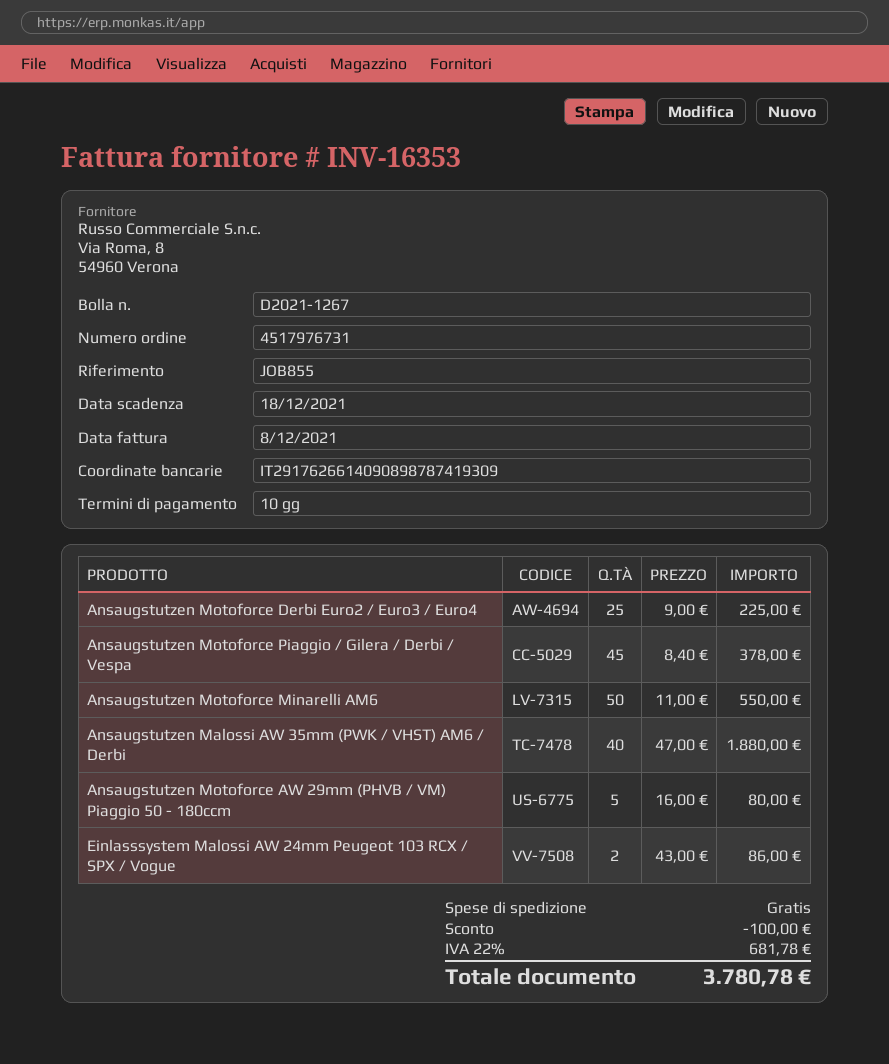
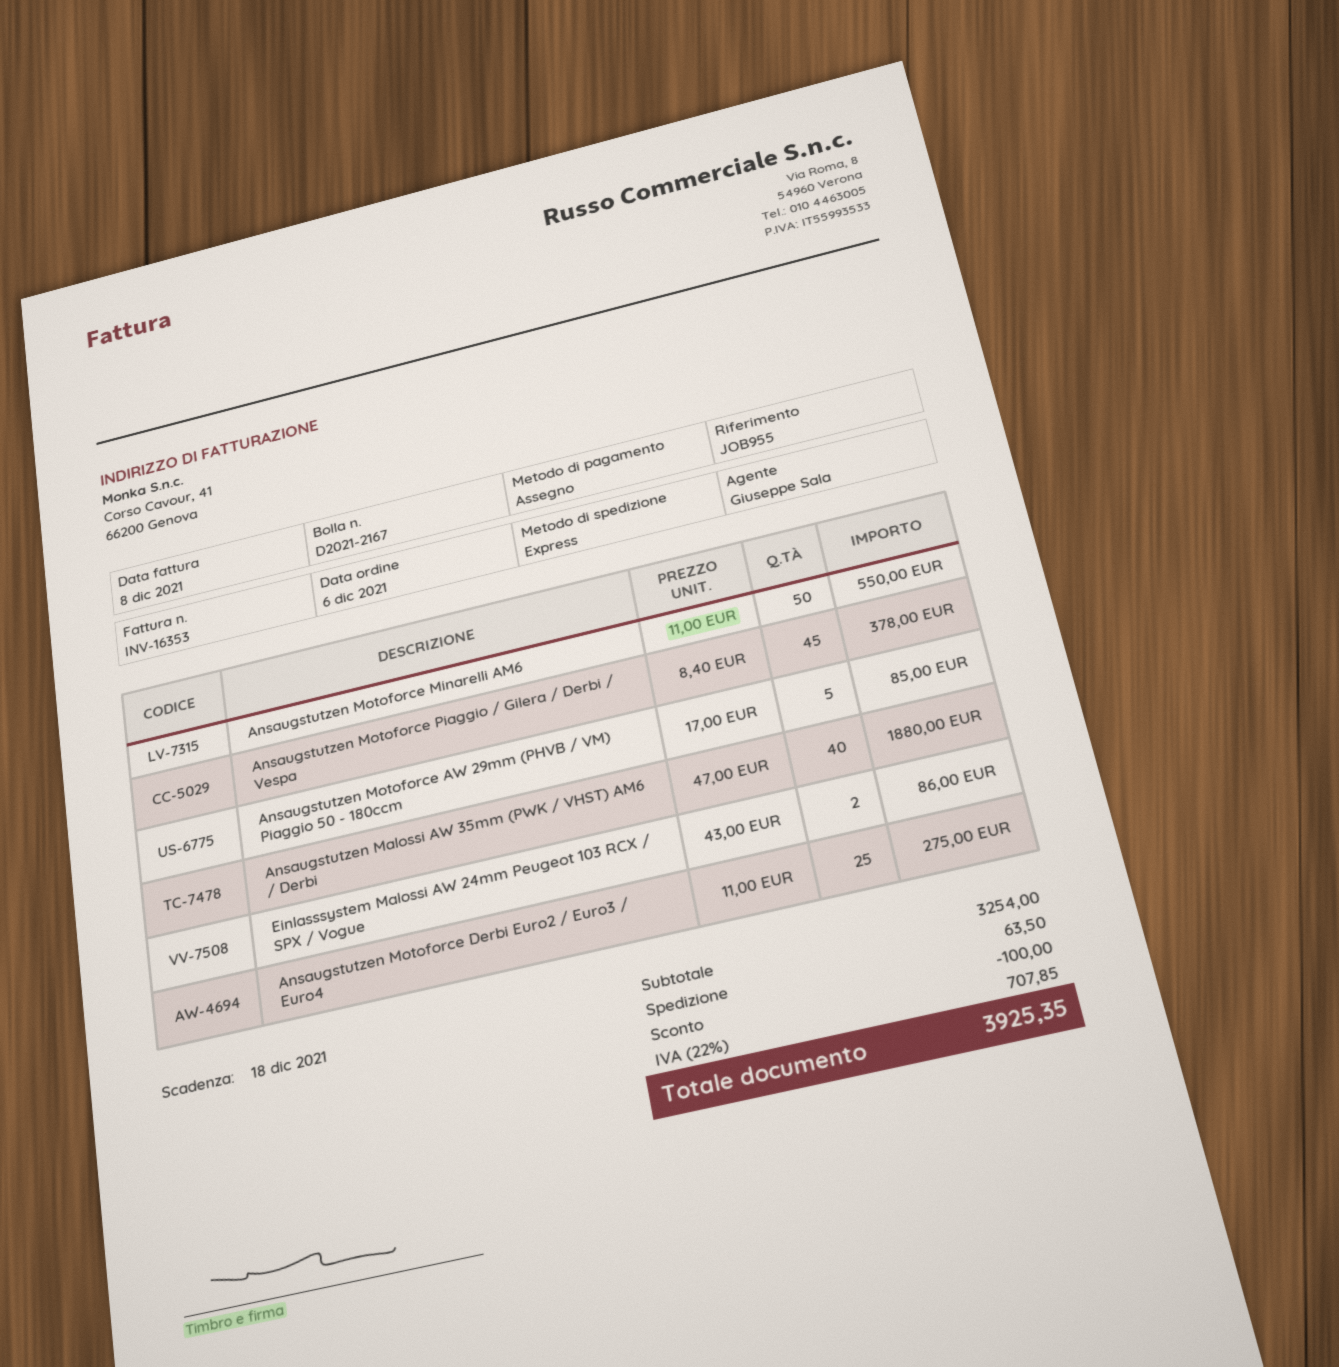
delivery note number: D2021-1267 -> D2021-2167
reference: JOB855 -> JOB955
Ansaugstutzen Motoforce Derbi Euro2 / Euro3 / Euro4: 25 x 9.00 = 225.00 -> 25 x 11.00 = 275.00
Ansaugstutzen Motoforce AW 29mm (PHVB / VM) Piaggio 50 - 180ccm: 5 x 16.00 = 80.00 -> 5 x 17.00 = 85.00
shipping: 0.00 -> 63.50
tax: 22% = 681.78 -> 22% = 707.85
total: 3780.78 -> 3925.35

